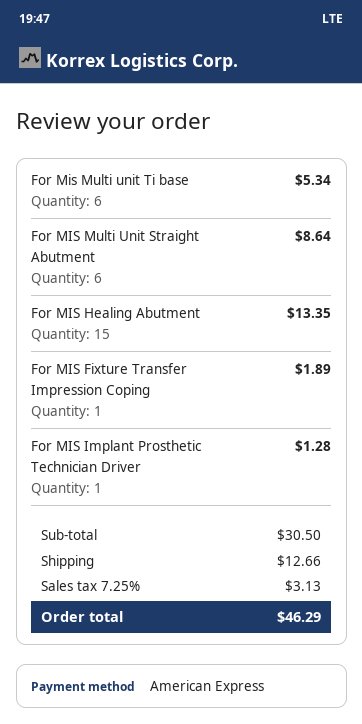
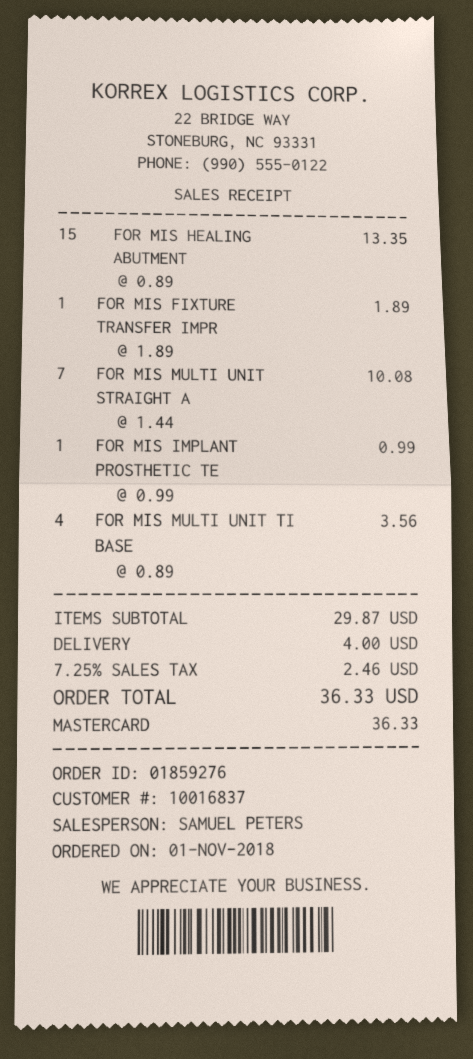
payment method: American Express -> Mastercard
For Mis Multi unit Ti base: 6 for 5.34 -> 4 for 3.56
For MIS Multi Unit Straight Abutment: 6 for 8.64 -> 7 for 10.08
For MIS Implant Prosthetic Technician Driver: 1 for 1.28 -> 1 for 0.99
subtotal: 30.50 -> 29.87
shipping: 12.66 -> 4.00
tax: 7.25% = 3.13 -> 7.25% = 2.46
total: 46.29 -> 36.33

